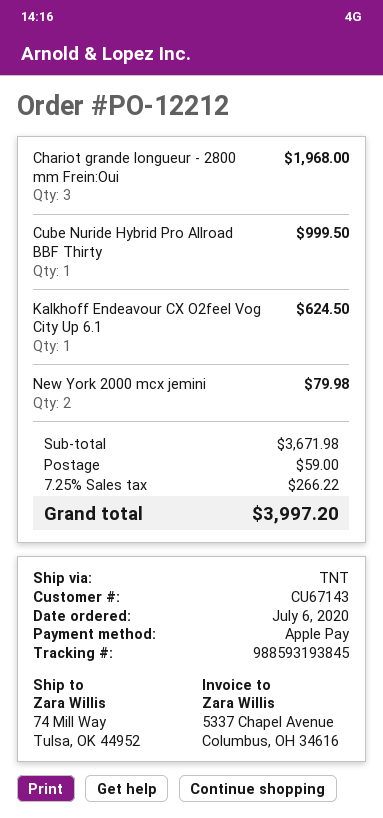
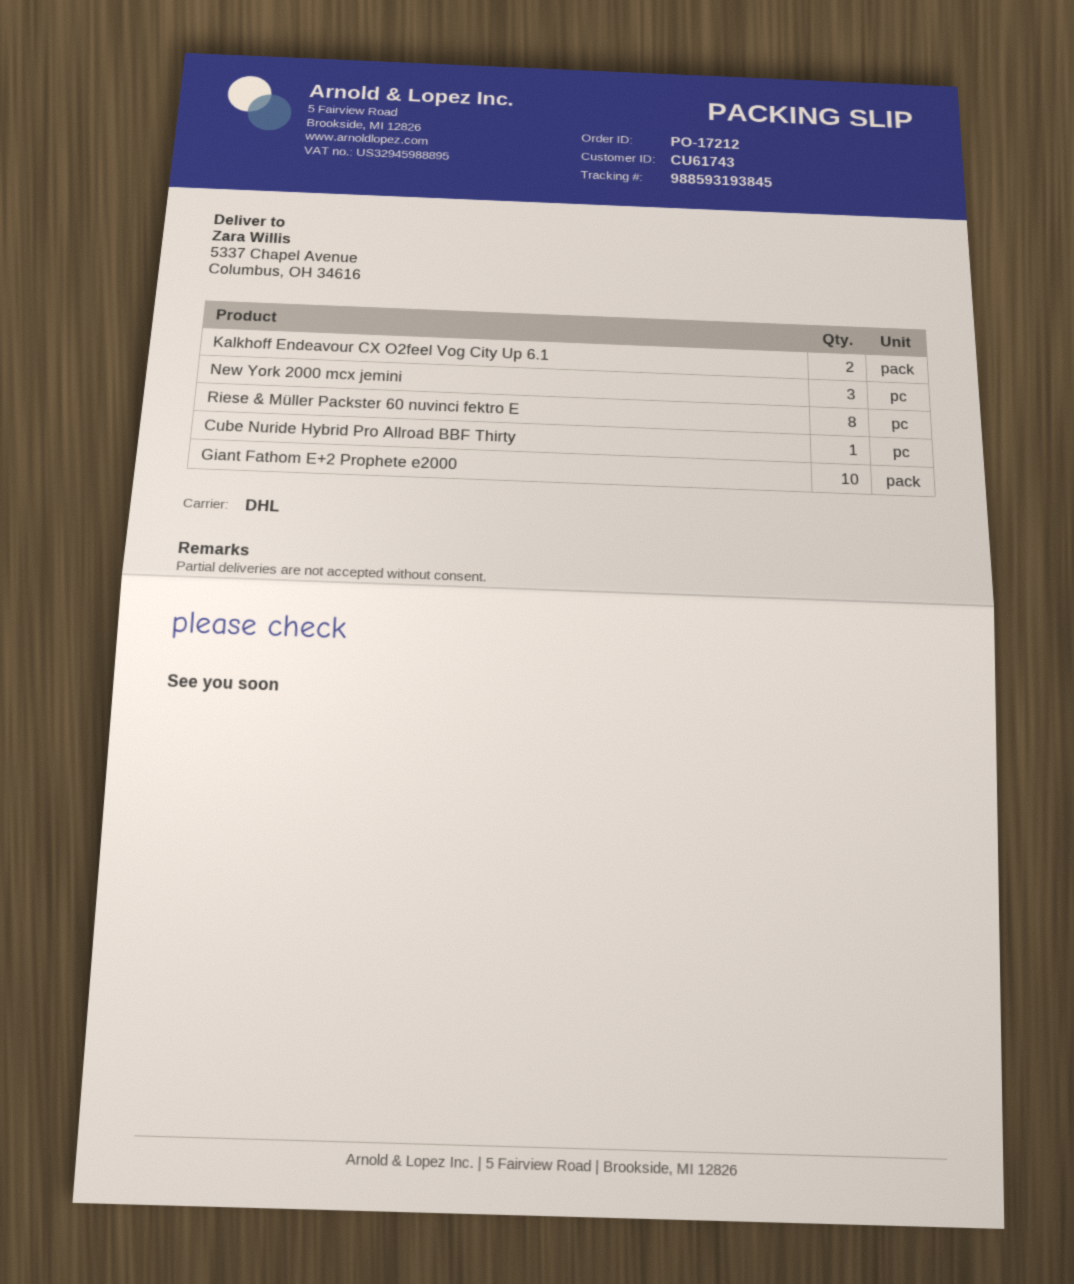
order number: PO-12212 -> PO-17212
customer number: CU67143 -> CU61743
shipping method: TNT -> DHL
ship to: 74 Mill Way, Tulsa, OK 44952 -> 5337 Chapel Avenue, Columbus, OH 34616
Chariot grande longueur - 2800 mm Frein:Oui: 3 -> none
Kalkhoff Endeavour CX O2feel Vog City Up 6.1: 1 -> 2
New York 2000 mcx jemini: 2 -> 3
Riese & Müller Packster 60 nuvinci fektro E: none -> 8
Giant Fathom E+2 Prophete e2000: none -> 10

